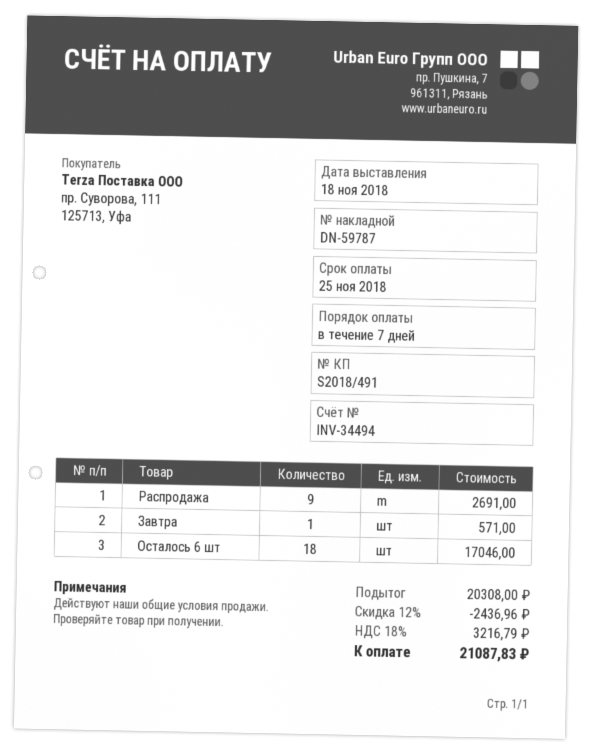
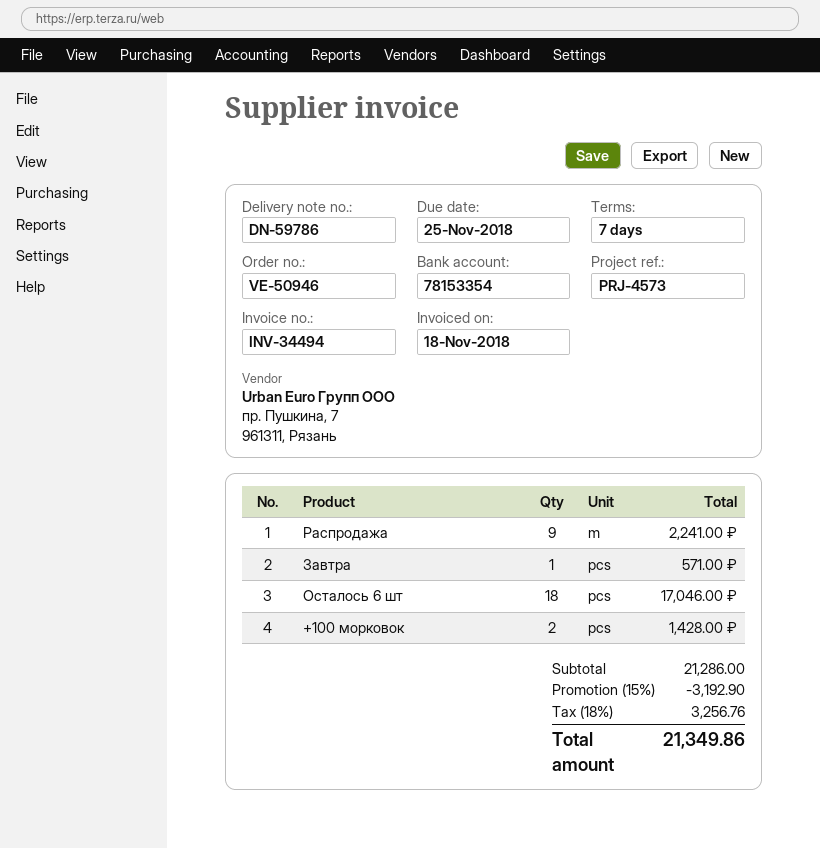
delivery note number: DN-59787 -> DN-59786
Распродажа: 9 for 2691.00 -> 9 for 2241.00
+100 морковок: none -> 2 for 1428.00
subtotal: 20308.00 -> 21286.00
discount: 12% = 2436.96 -> 15% = 3192.90
tax: 18% = 3216.79 -> 18% = 3256.76
total: 21087.83 -> 21349.86

